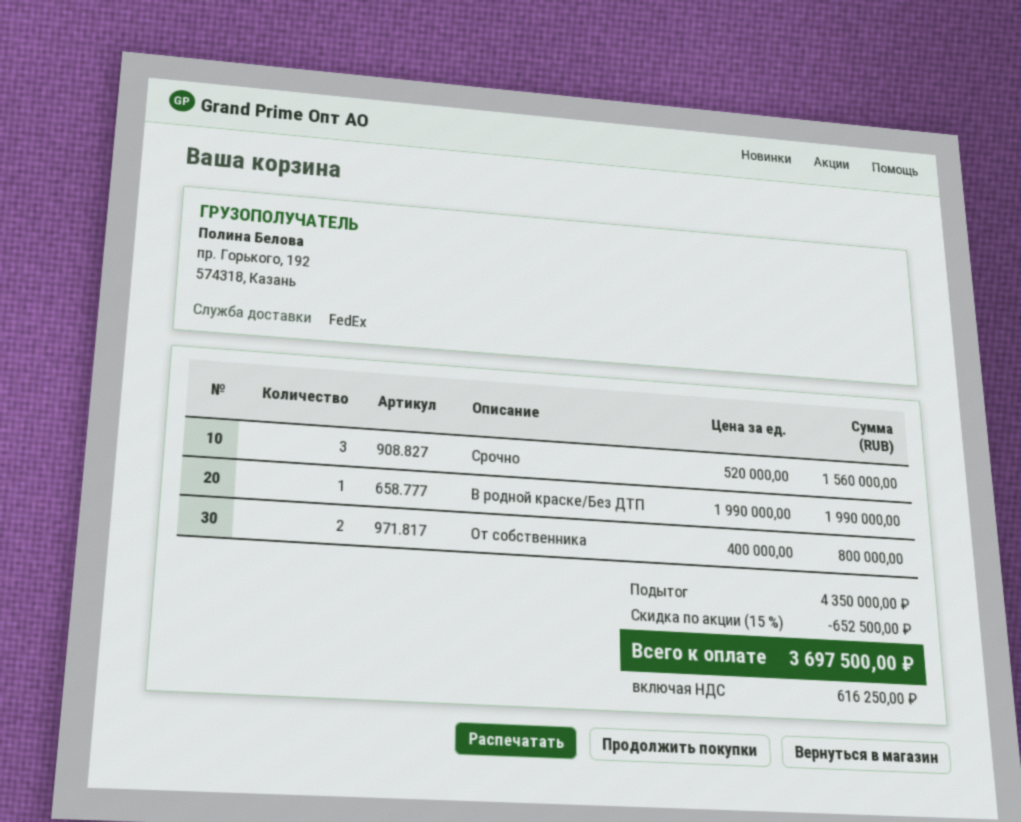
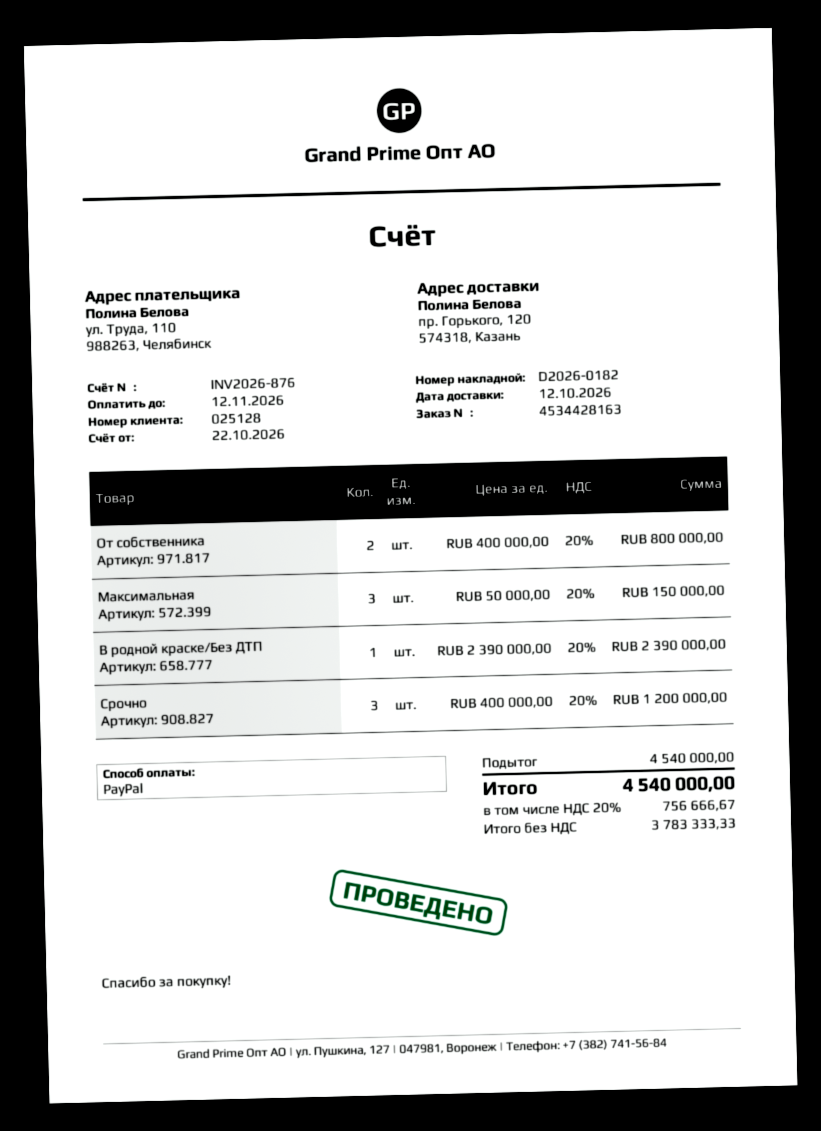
ship to: пр. Горького, 192, 574318, Казань -> пр. Горького, 120, 574318, Казань
Срочно: 3 x 520000.00 = 1560000.00 -> 3 x 400000.00 = 1200000.00
В родной краске/Без ДТП: 1 x 1990000.00 = 1990000.00 -> 1 x 2390000.00 = 2390000.00
Максимальная: none -> 3 x 50000.00 = 150000.00
subtotal: 4350000.00 -> 4540000.00
discount: 15% = 652500.00 -> none
tax: 616250.00 -> 756666.67
total: 3697500.00 -> 4540000.00

